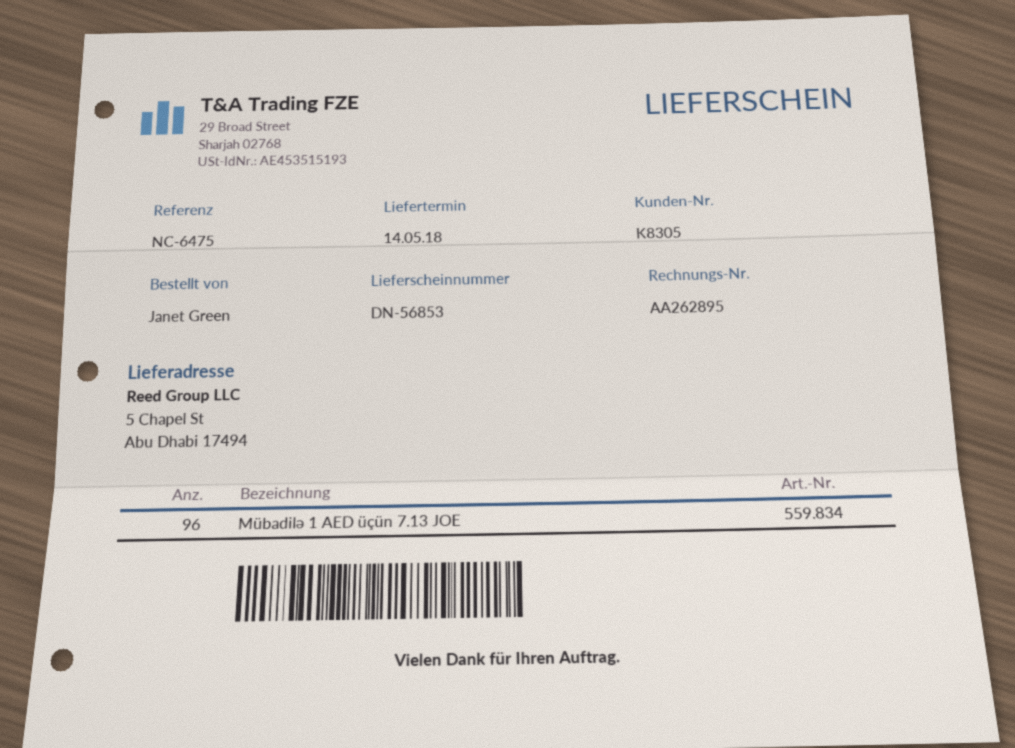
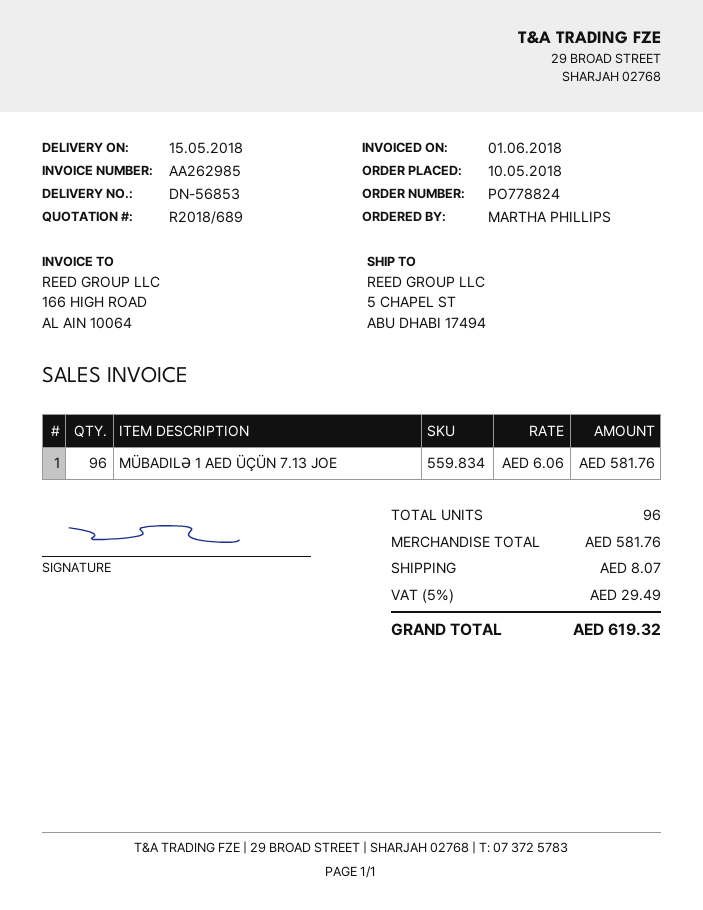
delivery date: 2018-05-14 -> 2018-05-15
invoice number: AA262895 -> AA262985
ordered by: Janet Green -> MARTHA PHILLIPS

